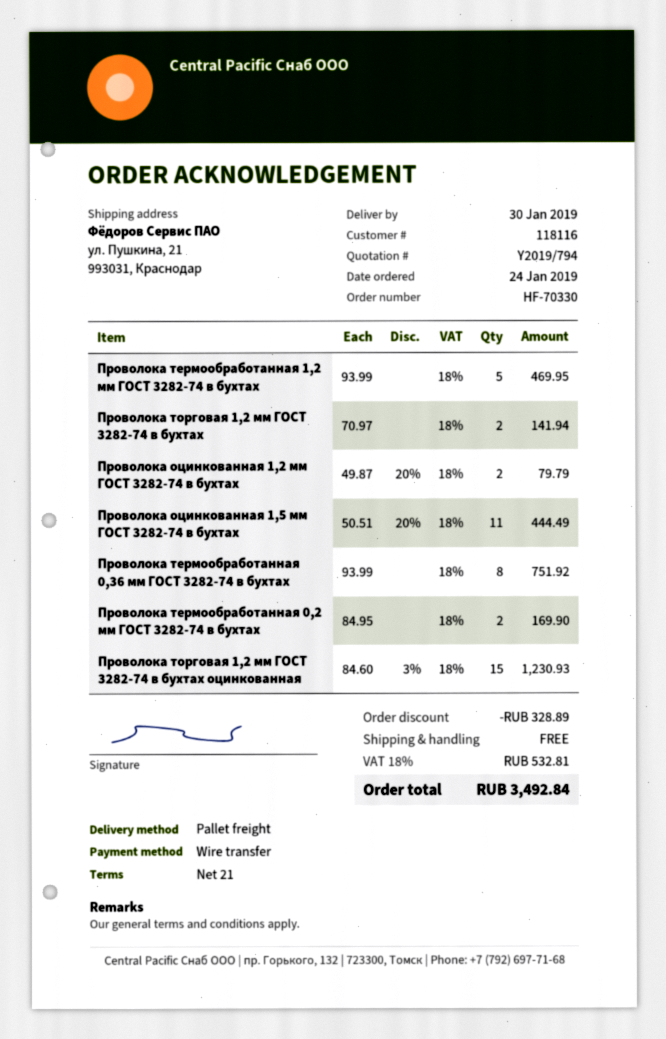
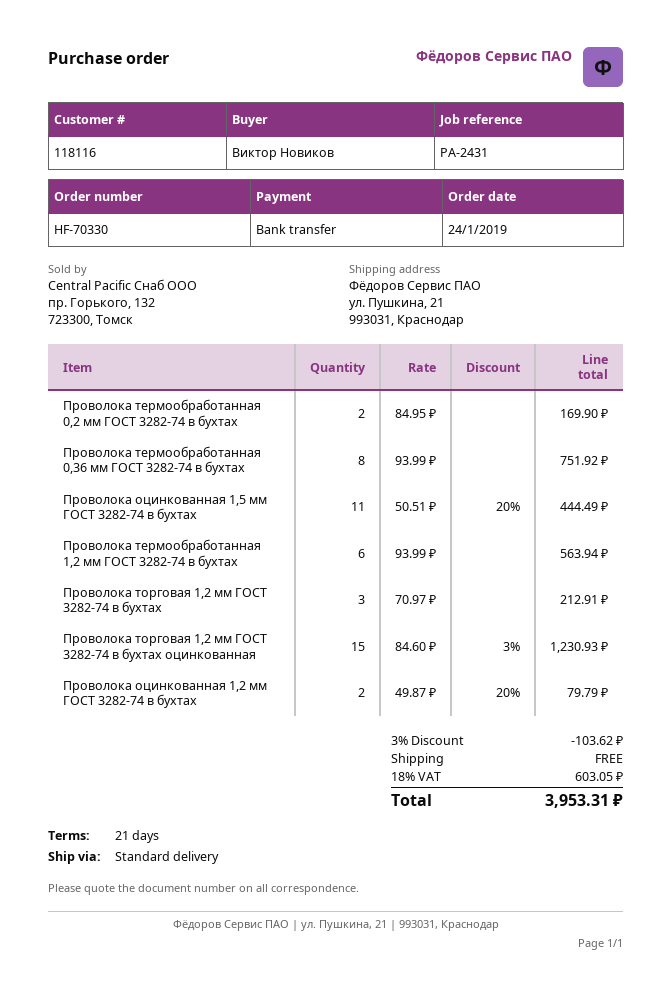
shipping method: pallet freight -> standard
Проволока термообработанная 1,2 мм ГОСТ 3282-74 в бухтах: 5 x 93.99 = 469.95 -> 6 x 93.99 = 563.94
Проволока торговая 1,2 мм ГОСТ 3282-74 в бухтах: 2 x 70.97 = 141.94 -> 3 x 70.97 = 212.91
discount: 328.89 -> 103.62
tax: 18% = 532.81 -> 18% = 603.05
total: 3492.84 -> 3953.31

